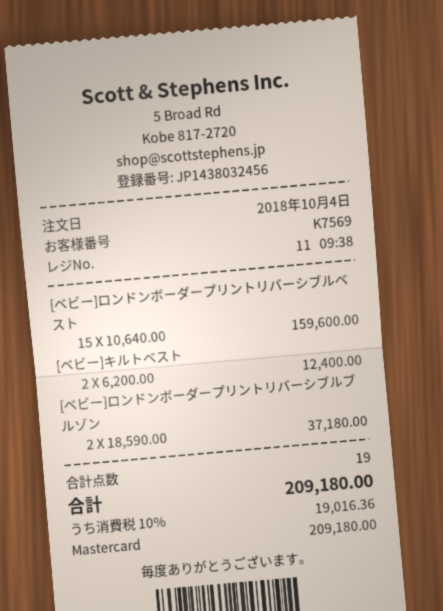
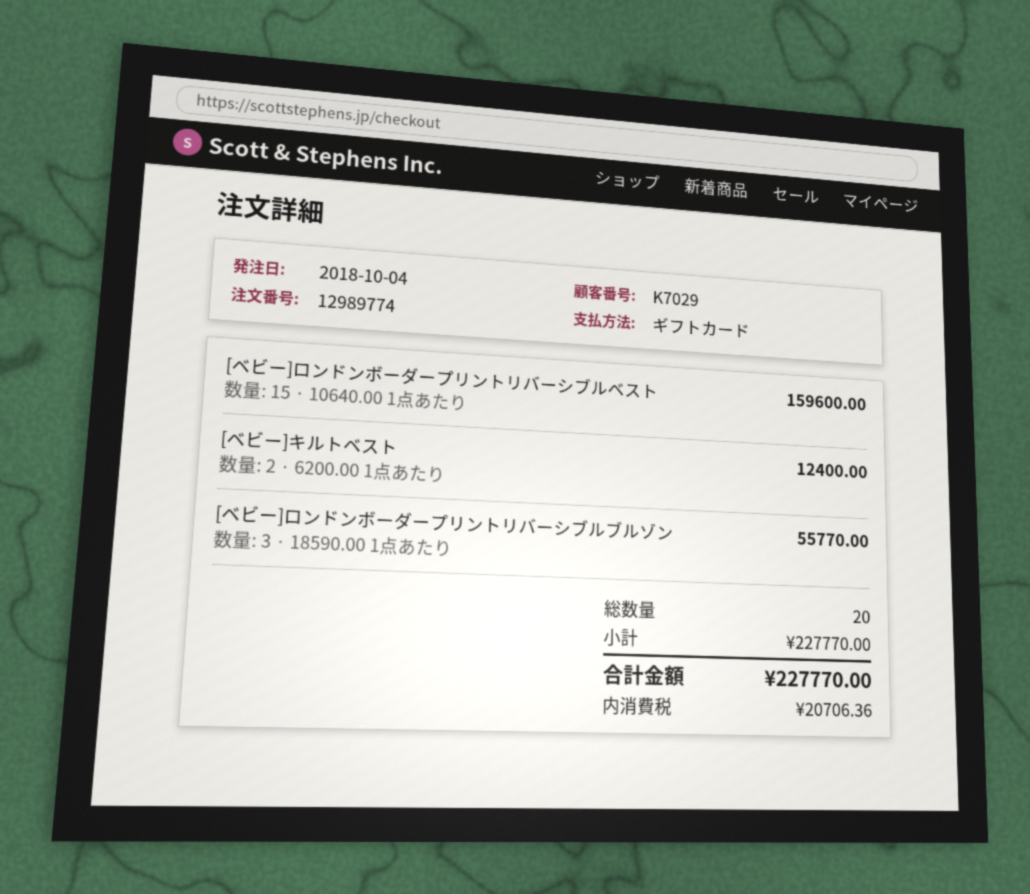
customer number: K7569 -> K7029
payment method: Mastercard -> gift card
[ベビー]ロンドンボーダープリントリバーシブルブルゾン: 2 x 18590.00 = 37180.00 -> 3 x 18590.00 = 55770.00
total quantity: 19 -> 20
tax: 19016.36 -> 20706.36
total: 209180.00 -> 227770.00

